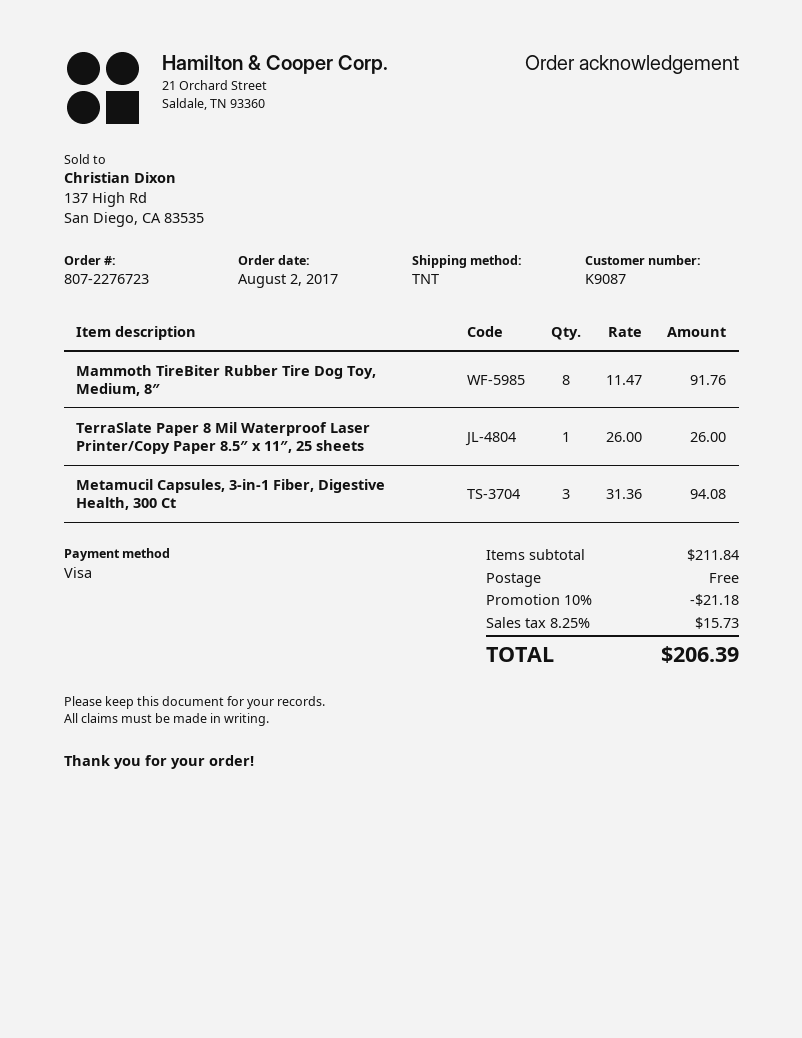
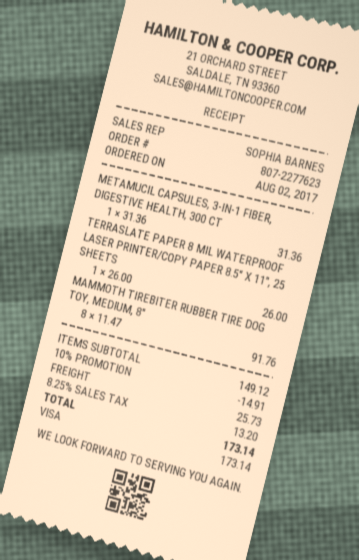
order number: 807-2276723 -> 807-2277623
Metamucil Capsules, 3-in-1 Fiber, Digestive Health, 300 Ct: 3 x 31.36 = 94.08 -> 1 x 31.36 = 31.36
subtotal: 211.84 -> 149.12
discount: 10% = 21.18 -> 10% = 14.91
shipping: 0.00 -> 25.73
tax: 8.25% = 15.73 -> 8.25% = 13.20
total: 206.39 -> 173.14

